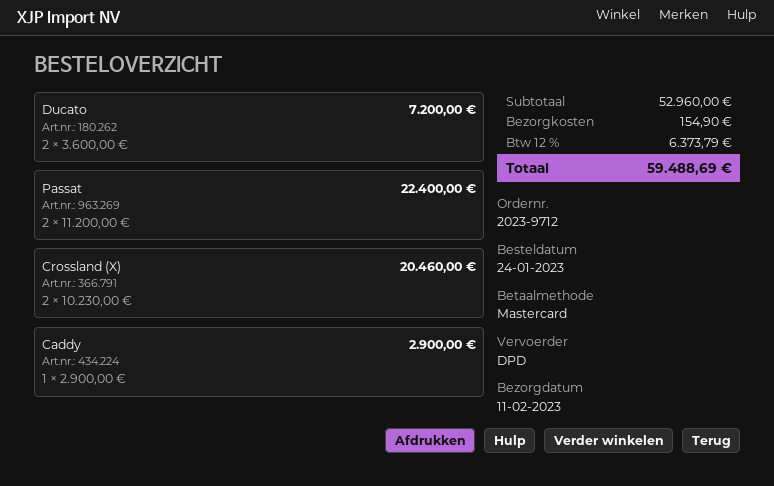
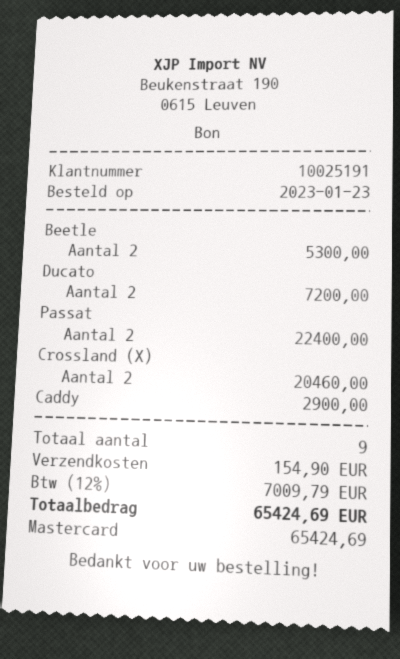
order date: 2023-01-24 -> 2023-01-23
Beetle: none -> 2 for 5300.00
tax: 12% = 6373.79 -> 12% = 7009.79
total: 59488.69 -> 65424.69

